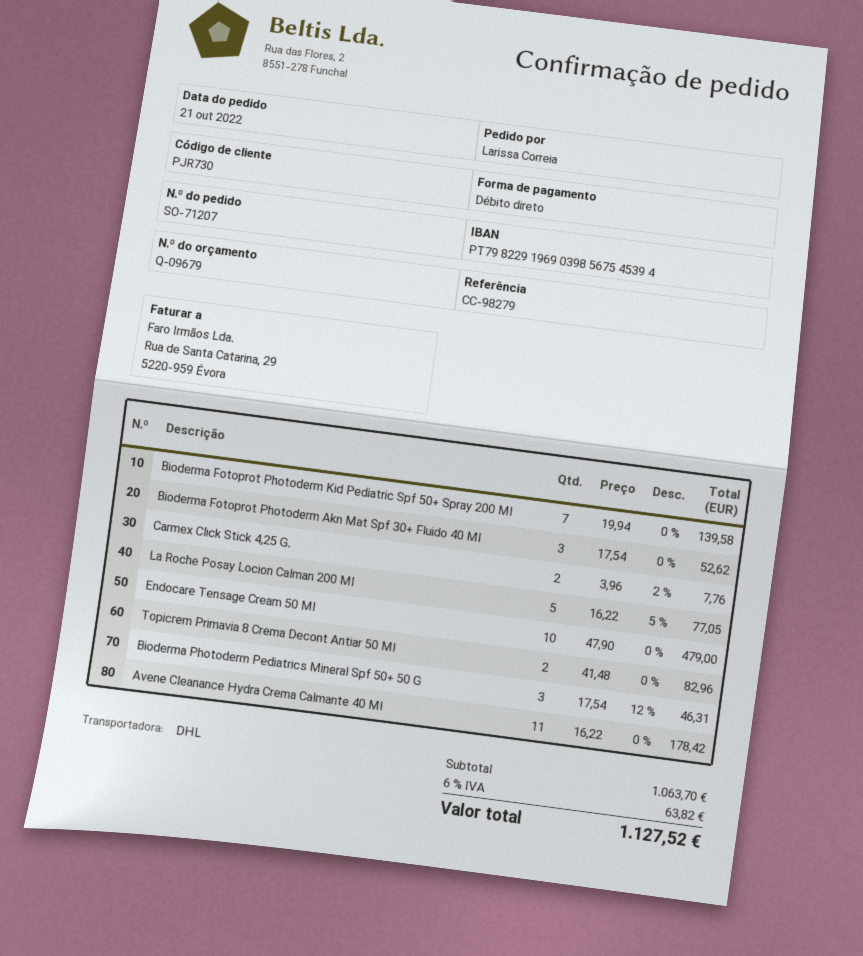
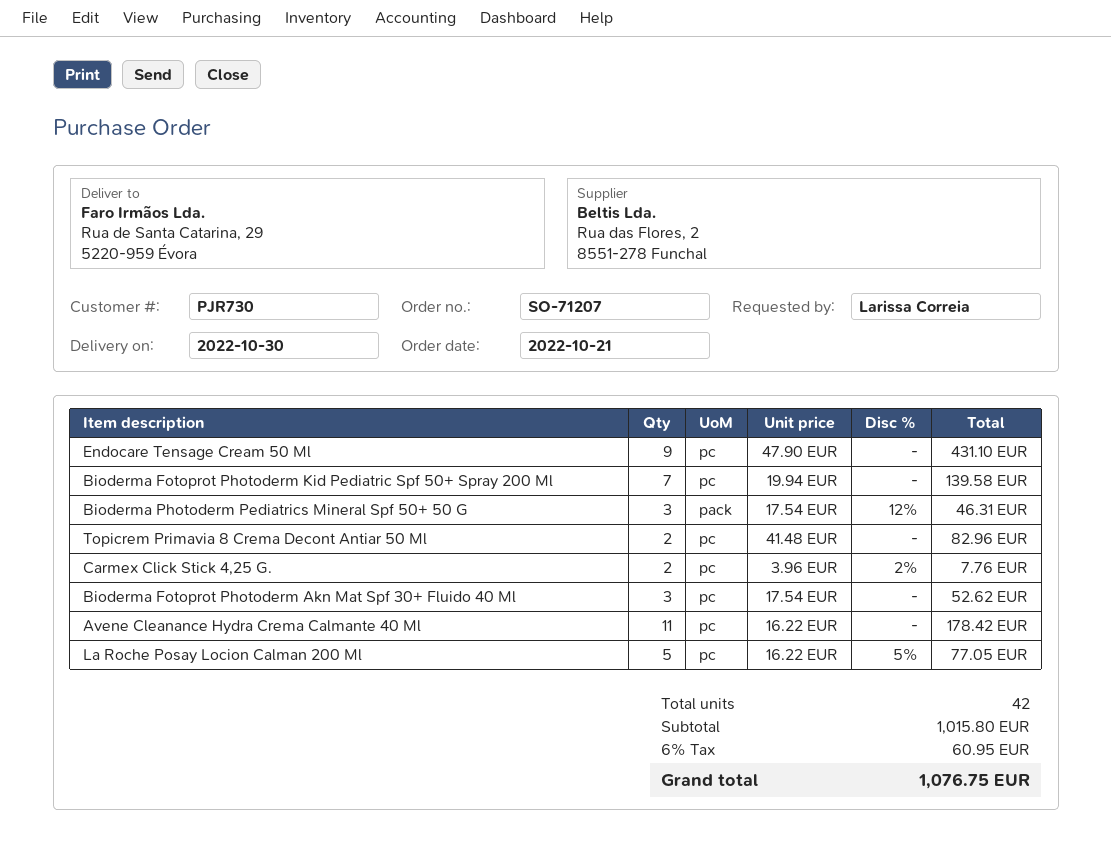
Endocare Tensage Cream 50 Ml: 10 x 47.90 = 479.00 -> 9 x 47.90 = 431.10
subtotal: 1063.70 -> 1015.80
tax: 6% = 63.82 -> 6% = 60.95
total: 1127.52 -> 1076.75

